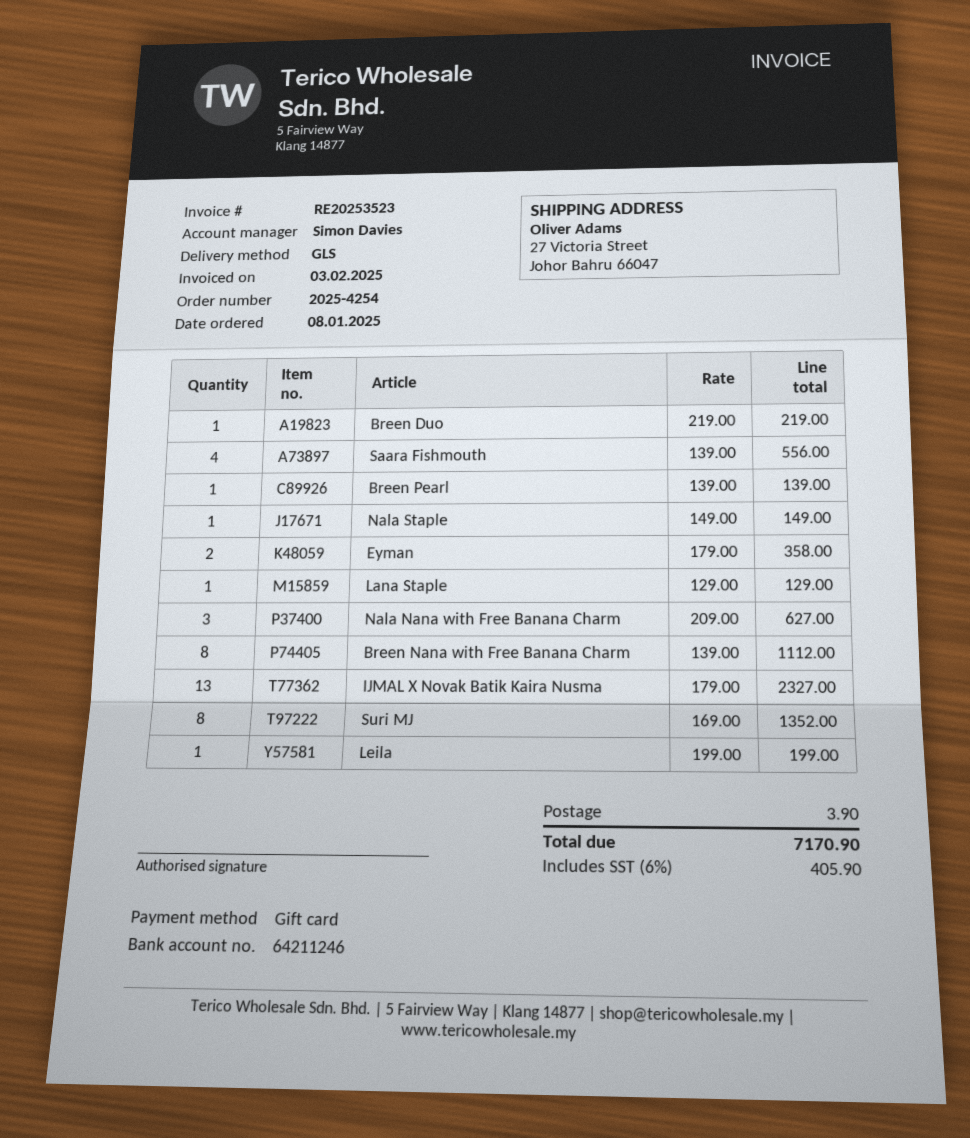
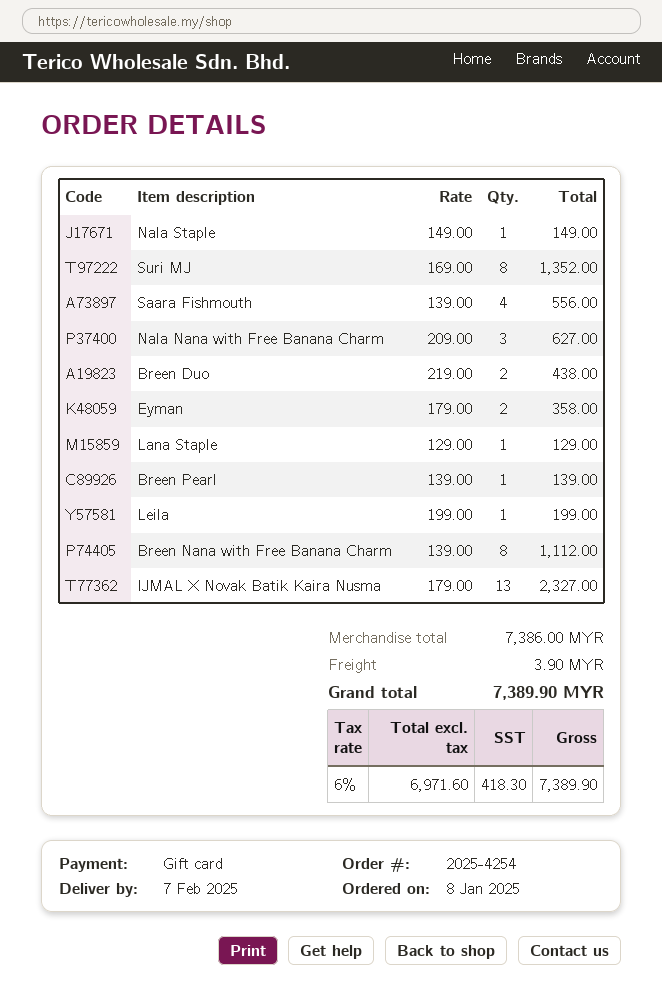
Breen Duo: 1 x 219.00 = 219.00 -> 2 x 219.00 = 438.00
tax: 6% = 405.90 -> 6% = 418.30
total: 7170.90 -> 7389.90

